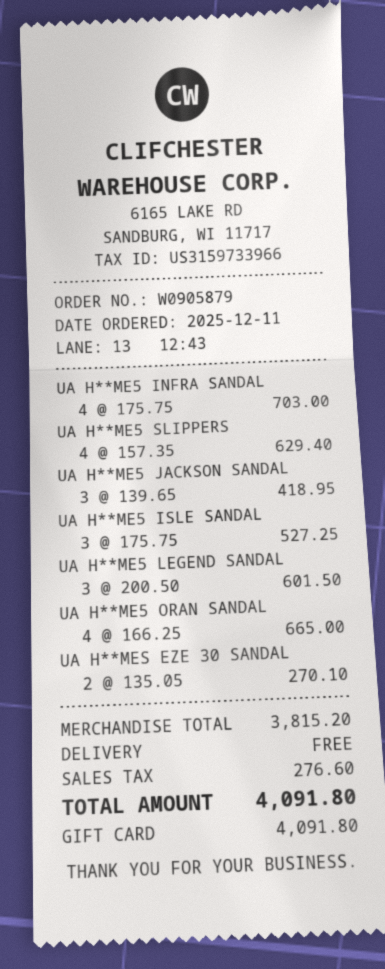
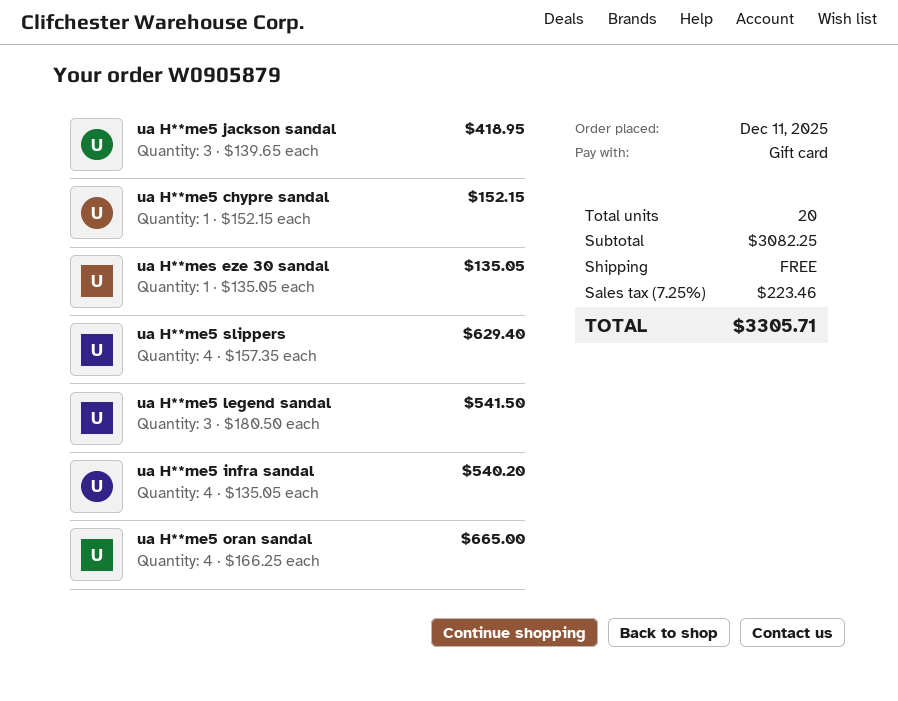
UA H**ME5 INFRA SANDAL: 4 x 175.75 = 703.00 -> 4 x 135.05 = 540.20
UA H**ME5 ISLE SANDAL: 3 x 175.75 = 527.25 -> none
UA H**ME5 LEGEND SANDAL: 3 x 200.50 = 601.50 -> 3 x 180.50 = 541.50
UA H**MES EZE 30 SANDAL: 2 x 135.05 = 270.10 -> 1 x 135.05 = 135.05
ua H**me5 chypre sandal: none -> 1 x 152.15 = 152.15
subtotal: 3815.20 -> 3082.25
tax: 276.60 -> 223.46
total: 4091.80 -> 3305.71

